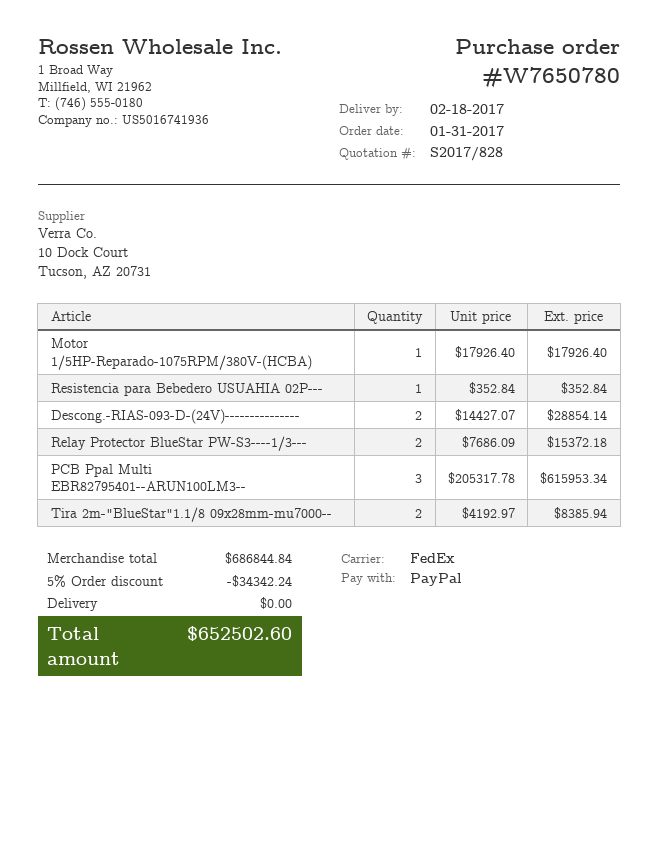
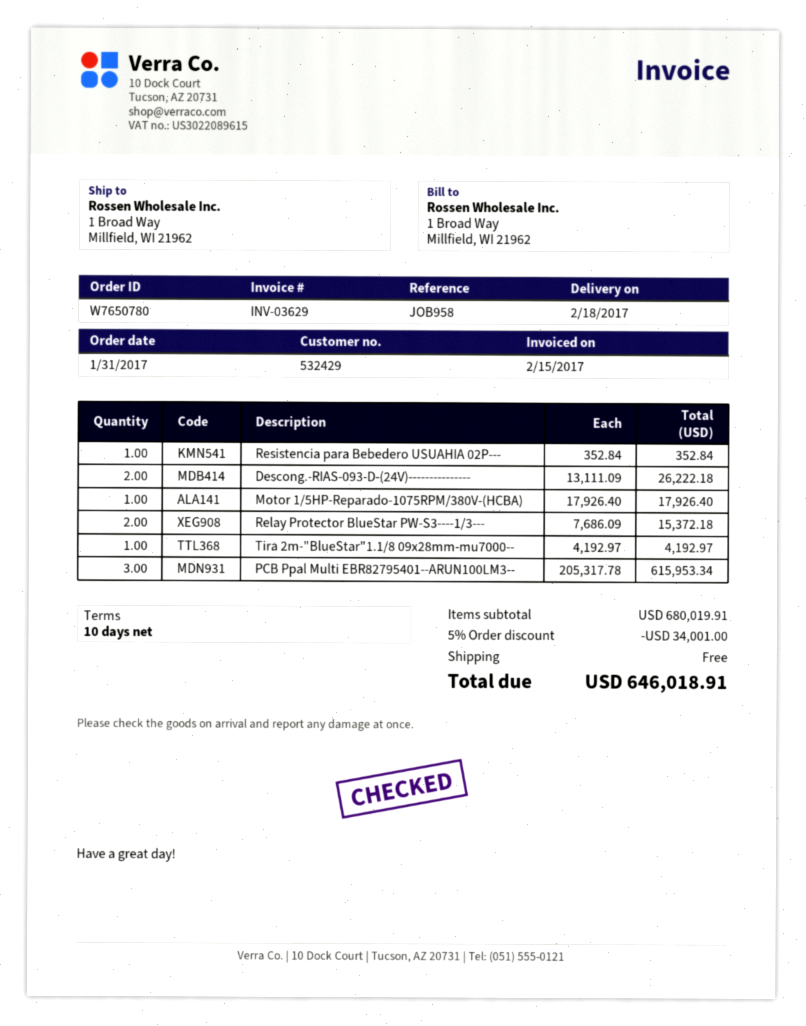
Descong.-RIAS-093-D-(24V)---------------: 2 x 14427.07 = 28854.14 -> 2 x 13111.09 = 26222.18
Tira 2m-"BlueStar"1.1/8 09x28mm-mu7000--: 2 x 4192.97 = 8385.94 -> 1 x 4192.97 = 4192.97
subtotal: 686844.84 -> 680019.91
discount: 5% = 34342.24 -> 5% = 34001.00
total: 652502.60 -> 646018.91

